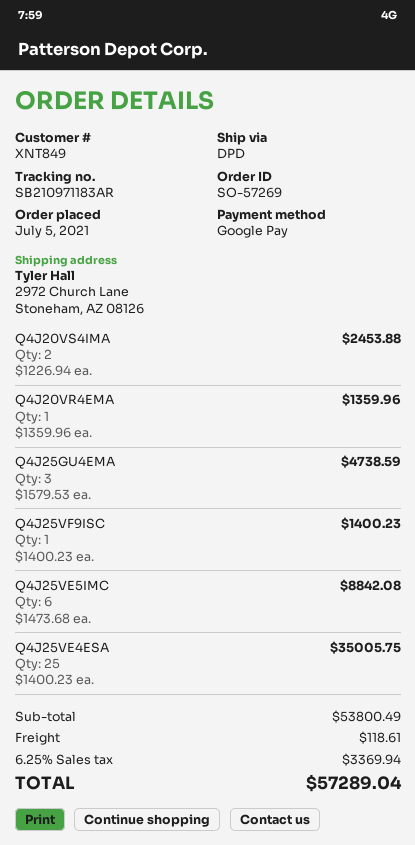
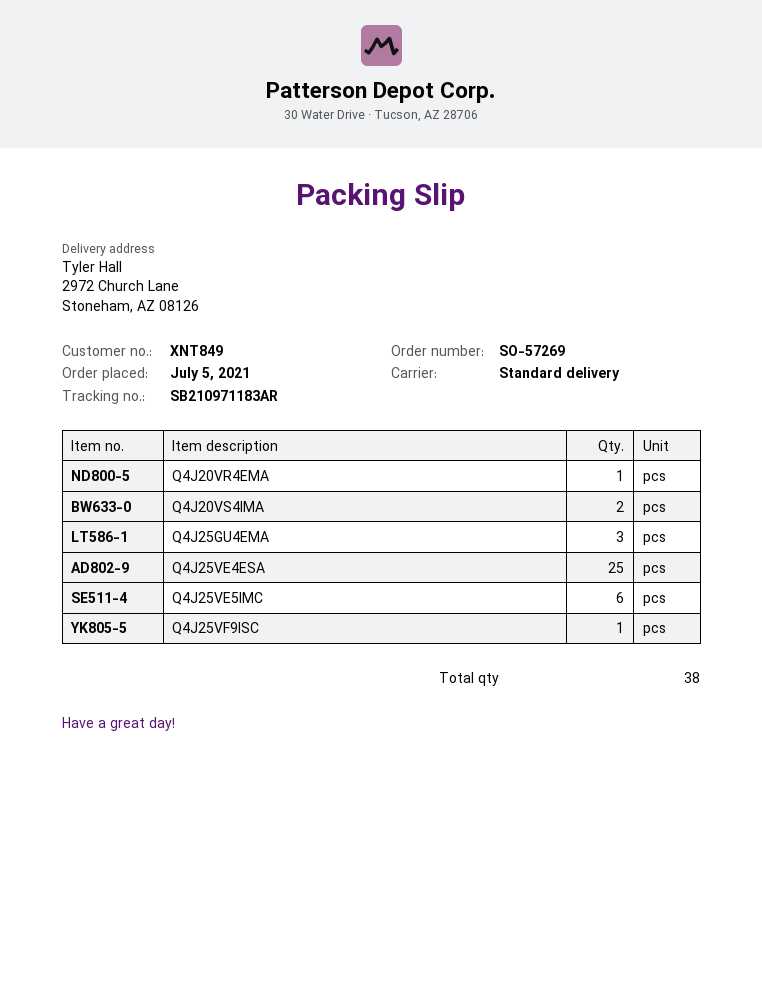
shipping method: DPD -> standard

